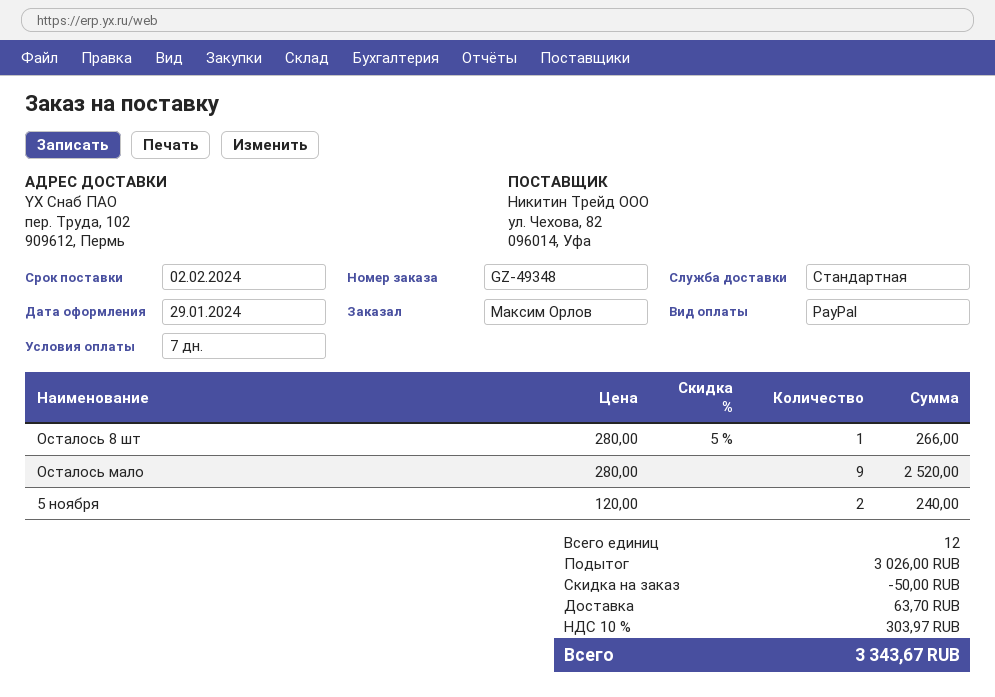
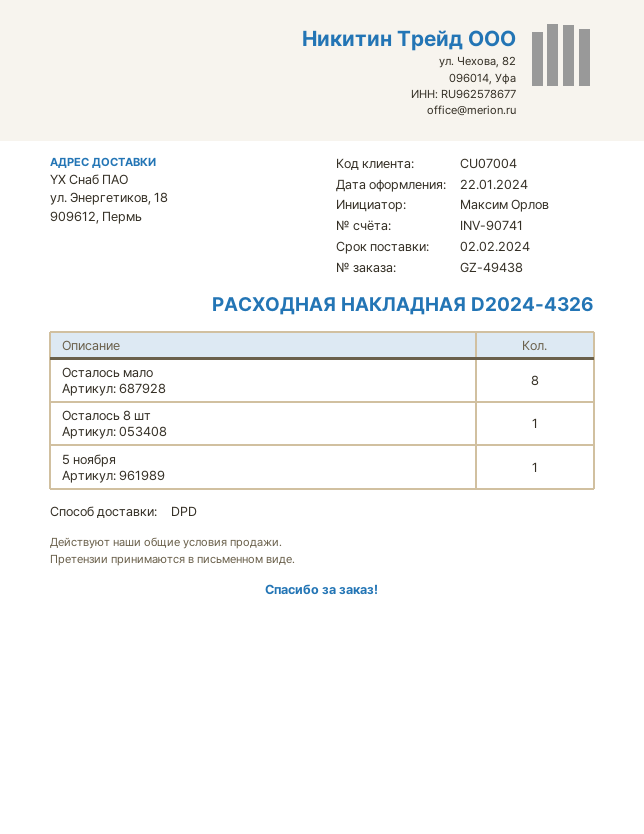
order number: GZ-49348 -> GZ-49438
order date: 2024-01-29 -> 2024-01-22
shipping method: standard -> DPD
ship to: пер. Труда, 102, 909612, Пермь -> ул. Энергетиков, 18, 909612, Пермь
Осталось мало: 9 -> 8
5 ноября: 2 -> 1

